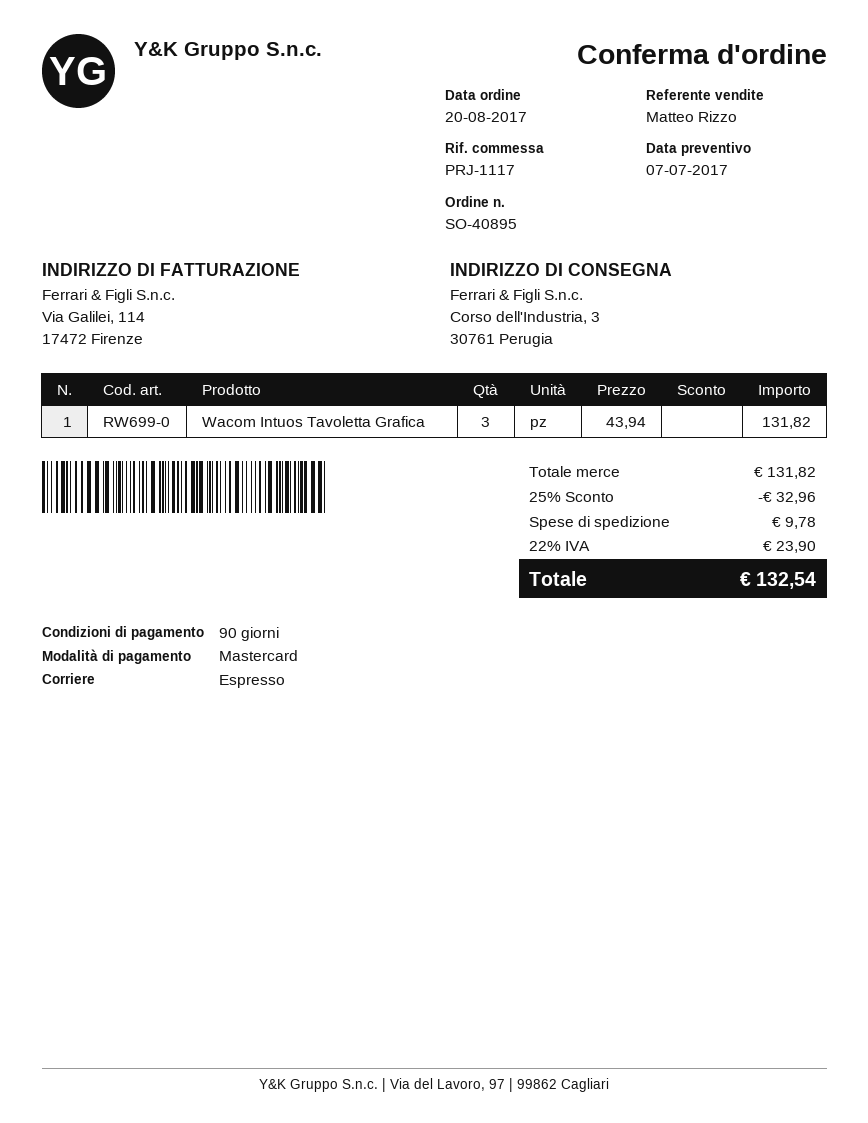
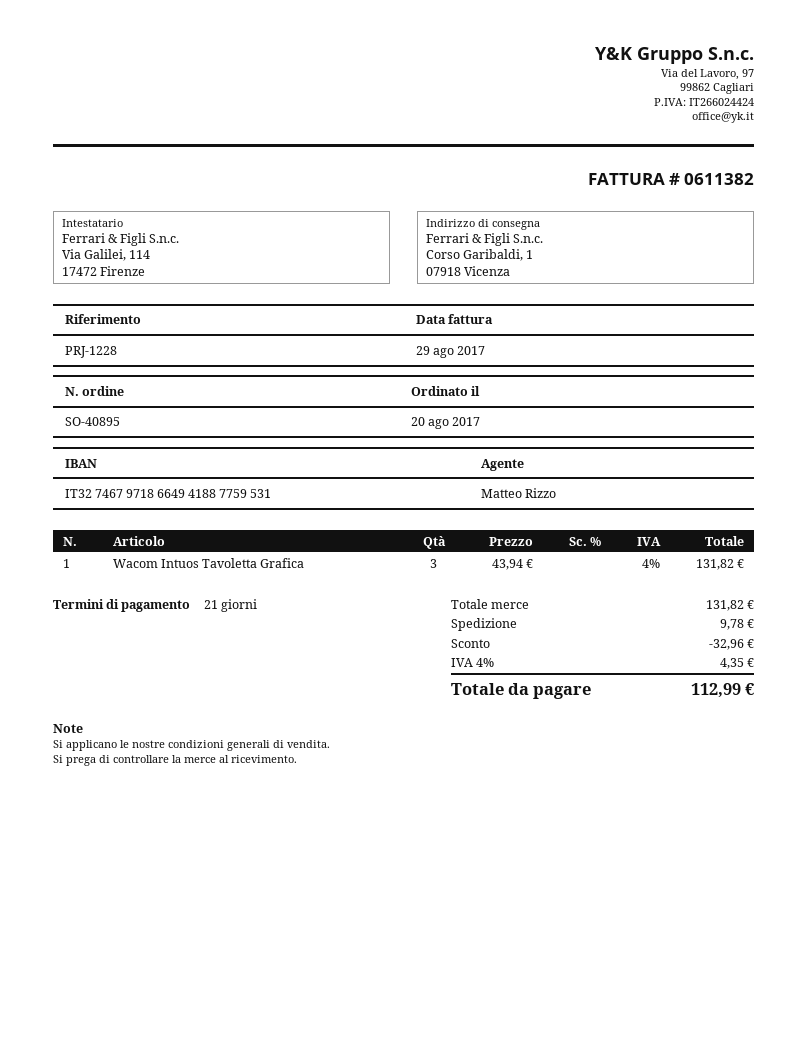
payment terms: 90 days -> 21 days
reference: PRJ-1117 -> PRJ-1228
ship to: Corso dell'Industria, 3, 30761 Perugia -> Corso Garibaldi, 1, 07918 Vicenza
tax: 22% = 23.90 -> 4% = 4.35
total: 132.54 -> 112.99

